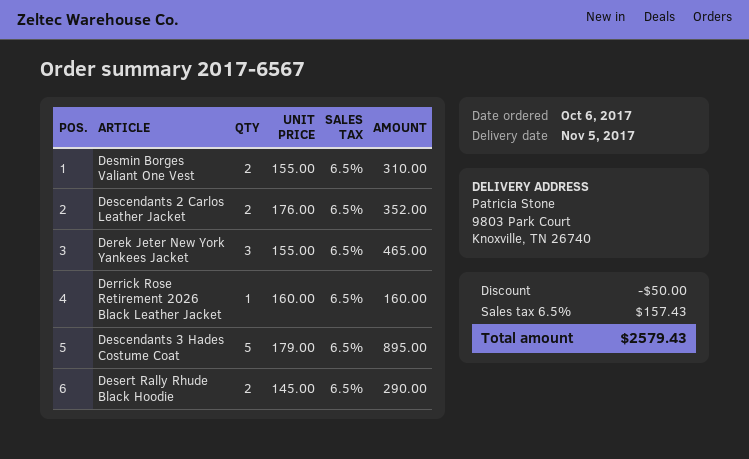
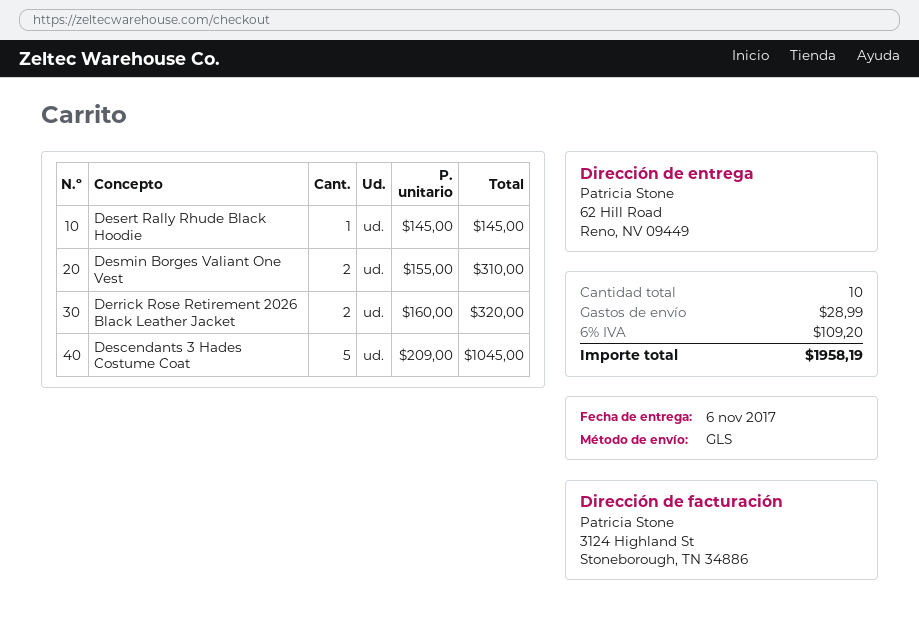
delivery date: 2017-11-05 -> 2017-11-06
ship to: 9803 Park Court, Knoxville, TN 26740 -> 62 Hill Road, Reno, NV 09449
Descendants 2 Carlos Leather Jacket: 2 x 176.00 = 352.00 -> none
Derek Jeter New York Yankees Jacket: 3 x 155.00 = 465.00 -> none
Derrick Rose Retirement 2026 Black Leather Jacket: 1 x 160.00 = 160.00 -> 2 x 160.00 = 320.00
Descendants 3 Hades Costume Coat: 5 x 179.00 = 895.00 -> 5 x 209.00 = 1045.00
Desert Rally Rhude Black Hoodie: 2 x 145.00 = 290.00 -> 1 x 145.00 = 145.00
discount: 50.00 -> none
shipping: none -> 28.99
tax: 6.5% = 157.43 -> 6% = 109.20
total: 2579.43 -> 1958.19

